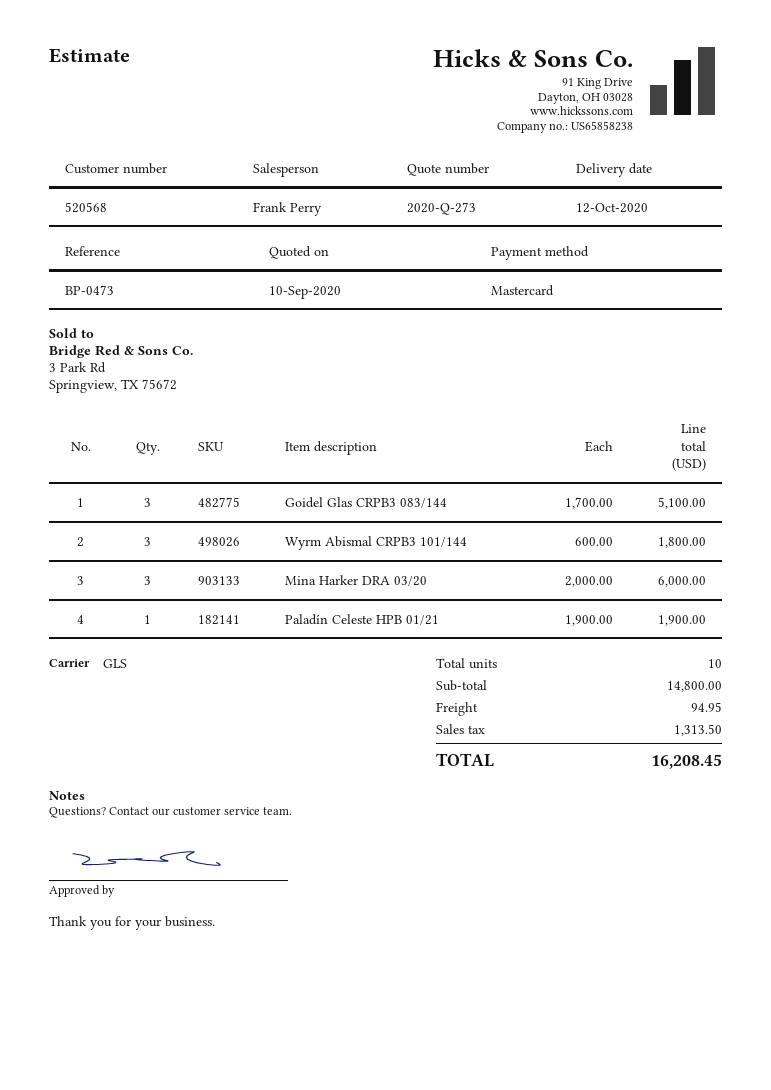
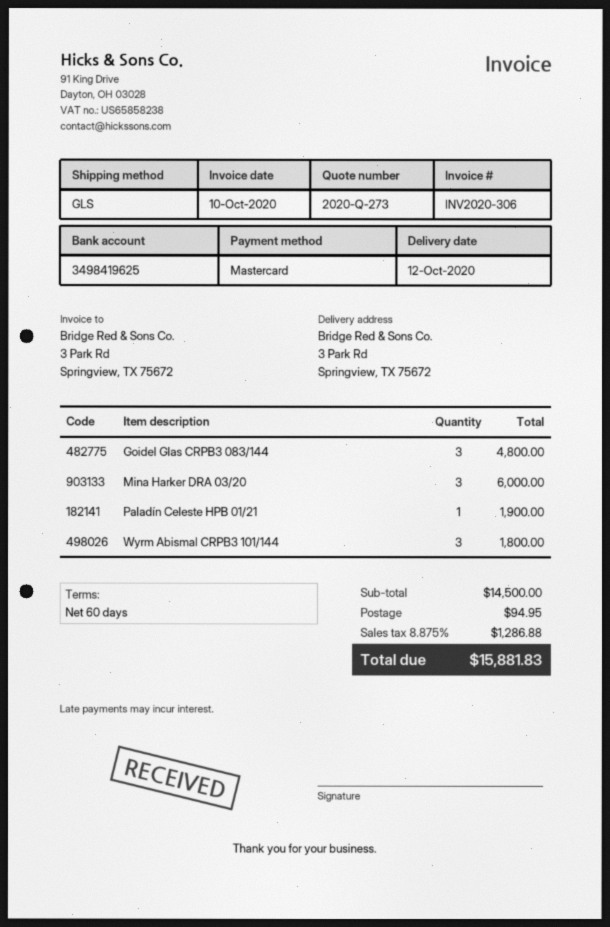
Goidel Glas CRPB3 083/144: 3 for 5100.00 -> 3 for 4800.00
subtotal: 14800.00 -> 14500.00
tax: 1313.50 -> 1286.88
total: 16208.45 -> 15881.83

